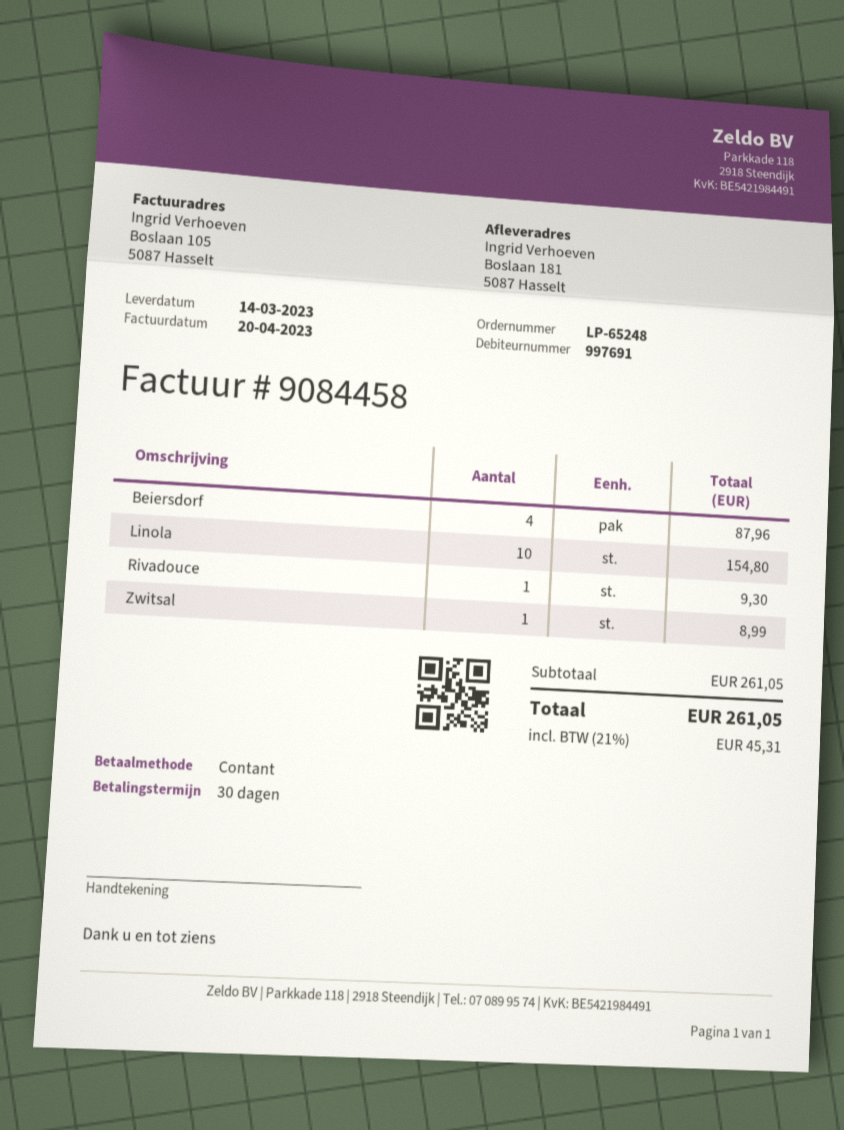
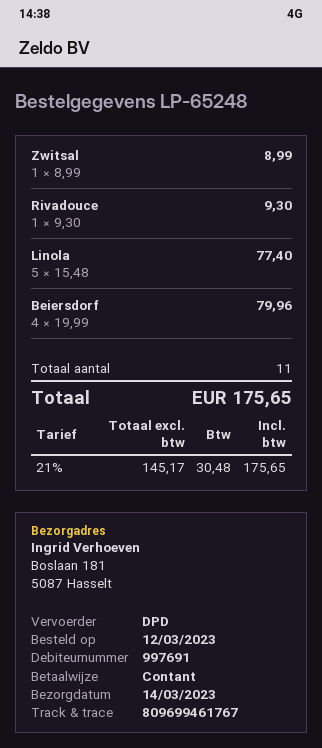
Beiersdorf: 4 for 87.96 -> 4 for 79.96
Linola: 10 for 154.80 -> 5 for 77.40
tax: 21% = 45.31 -> 21% = 30.48
total: 261.05 -> 175.65

